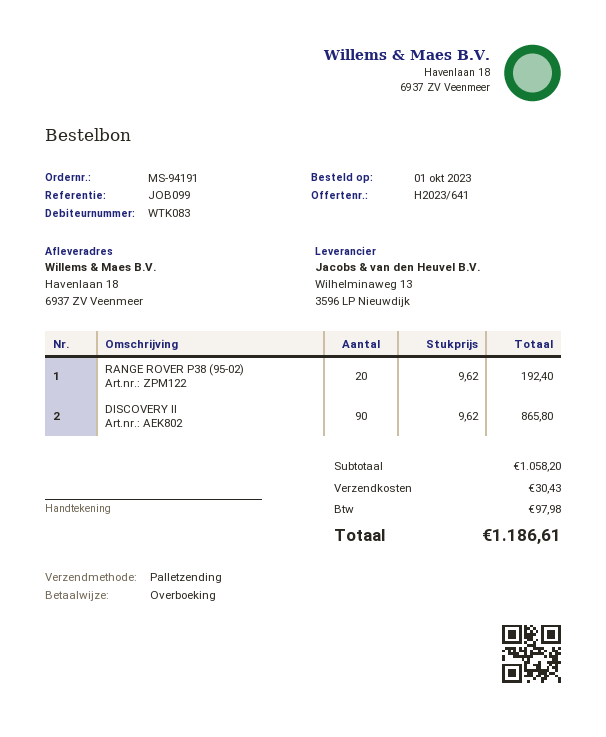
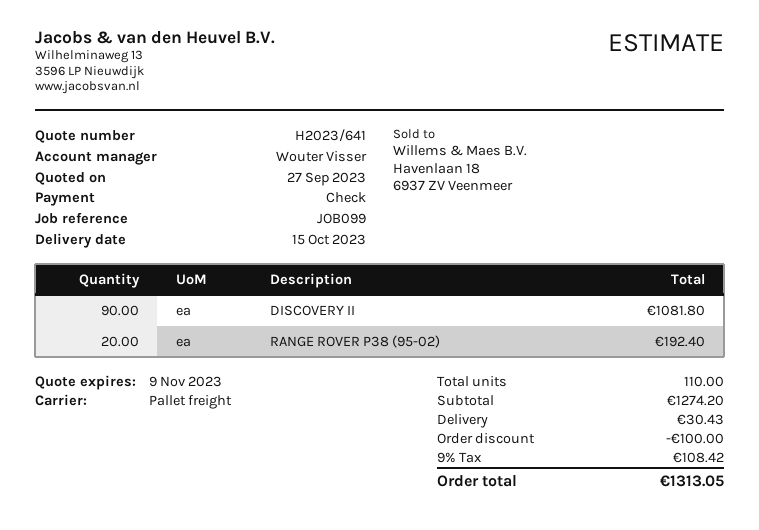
payment method: bank transfer -> cheque
DISCOVERY II: 90 for 865.80 -> 90 for 1081.80
subtotal: 1058.20 -> 1274.20
discount: none -> 100.00
tax: 97.98 -> 108.42
total: 1186.61 -> 1313.05

